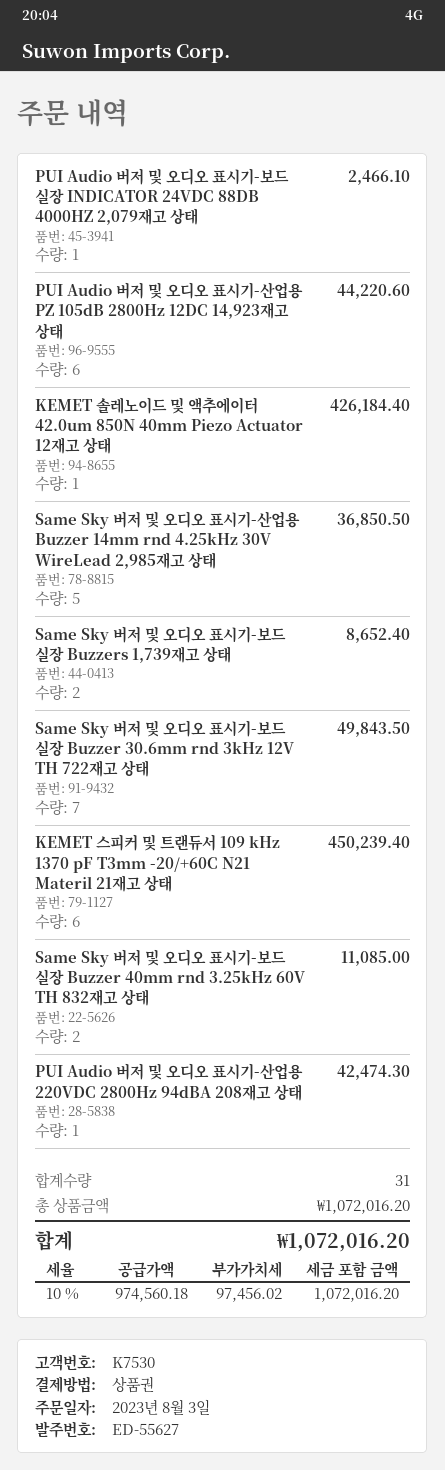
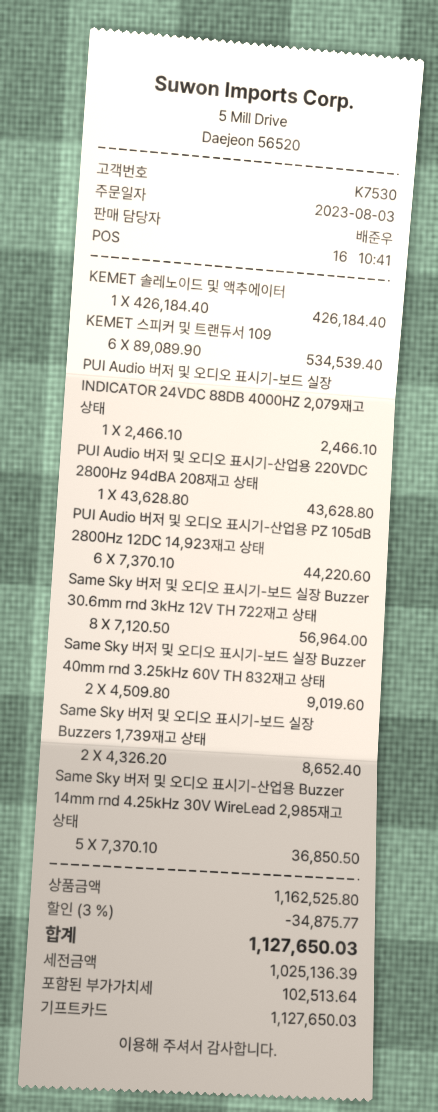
Same Sky 버저 및 오디오 표시기-보드 실장 Buzzer 30.6mm rnd 3kHz 12V TH 722재고 상태: 7 for 49843.50 -> 8 for 56964.00
KEMET 스피커 및 트랜듀서 109 kHz 1370 pF T3mm -20/+60C N21 Materil 21재고 상태: 6 for 450239.40 -> 6 for 534539.40
Same Sky 버저 및 오디오 표시기-보드 실장 Buzzer 40mm rnd 3.25kHz 60V TH 832재고 상태: 2 for 11085.00 -> 2 for 9019.60
PUI Audio 버저 및 오디오 표시기-산업용 220VDC 2800Hz 94dBA 208재고 상태: 1 for 42474.30 -> 1 for 43628.80
subtotal: 1072016.20 -> 1162525.80
discount: none -> 3% = 34875.77
net: 974560.18 -> 1025136.39
tax: 97456.02 -> 102513.64
total: 1072016.20 -> 1127650.03

